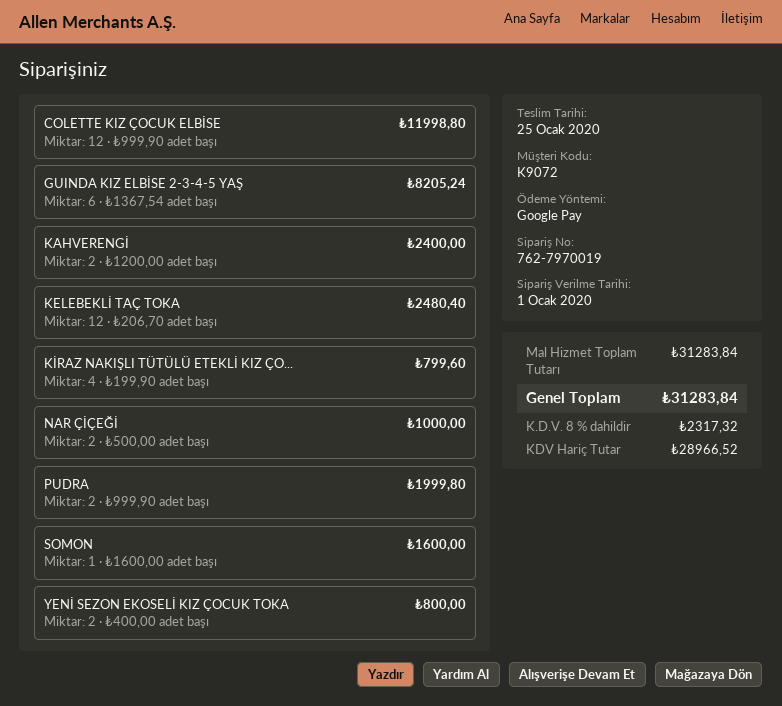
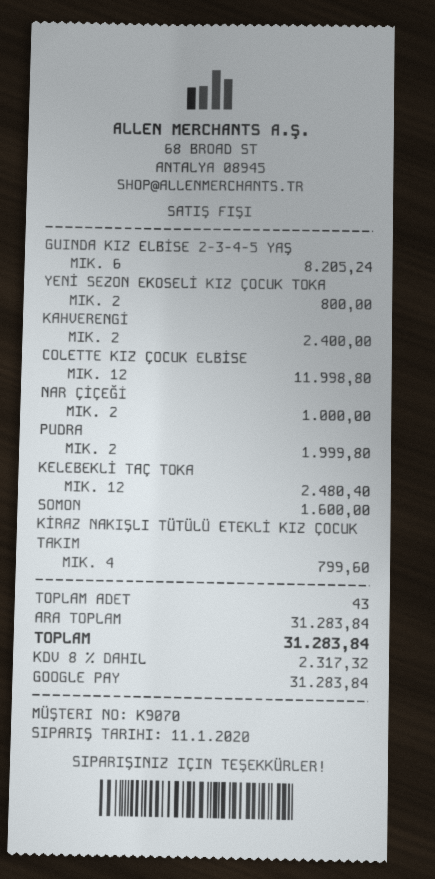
order date: 2020-01-01 -> 2020-01-11
customer number: K9072 -> K9070

